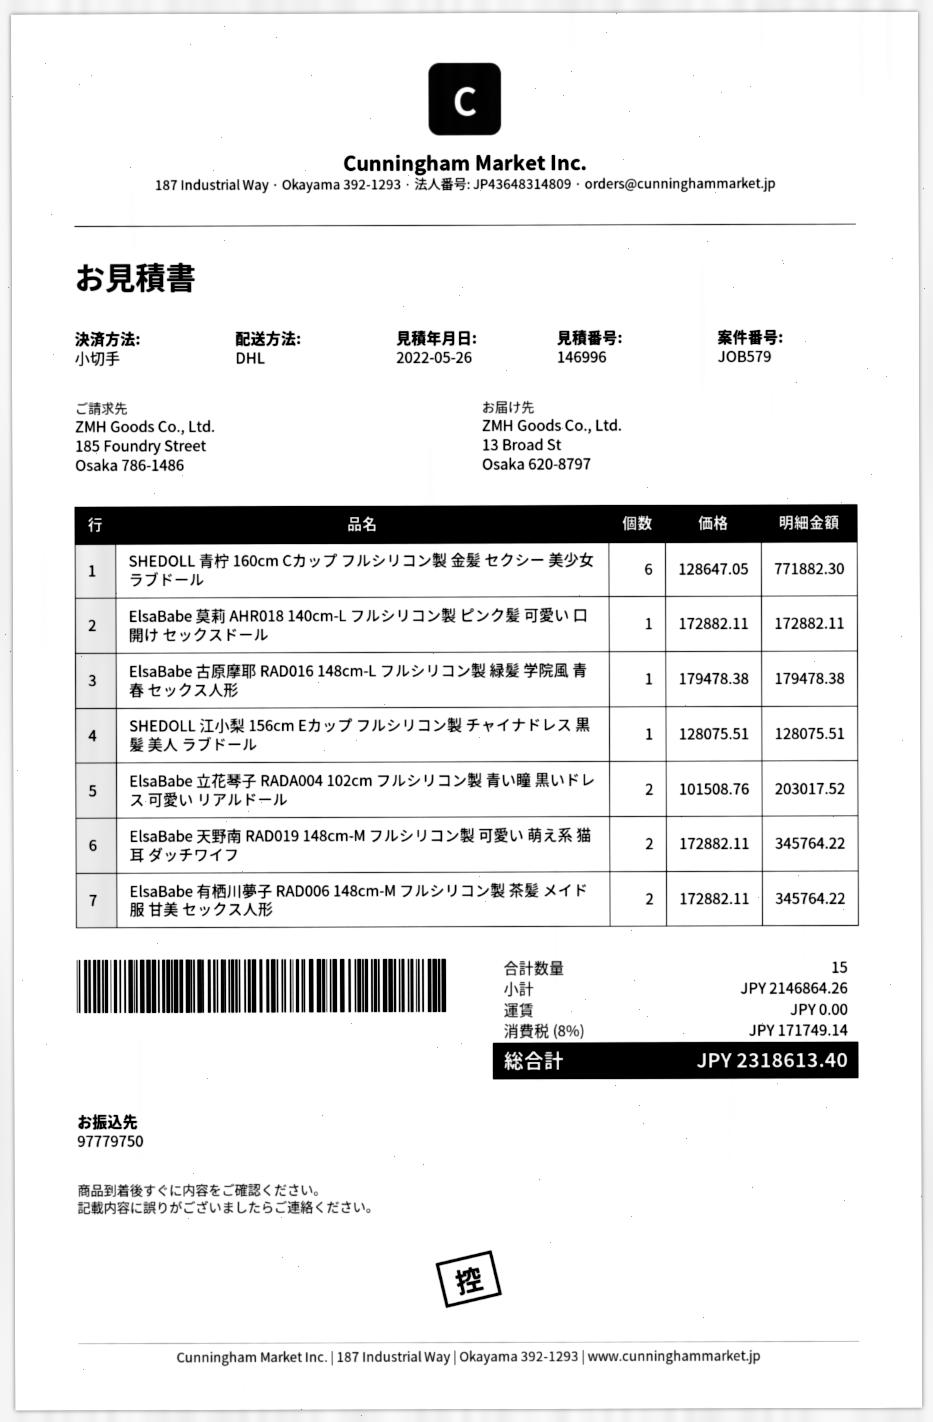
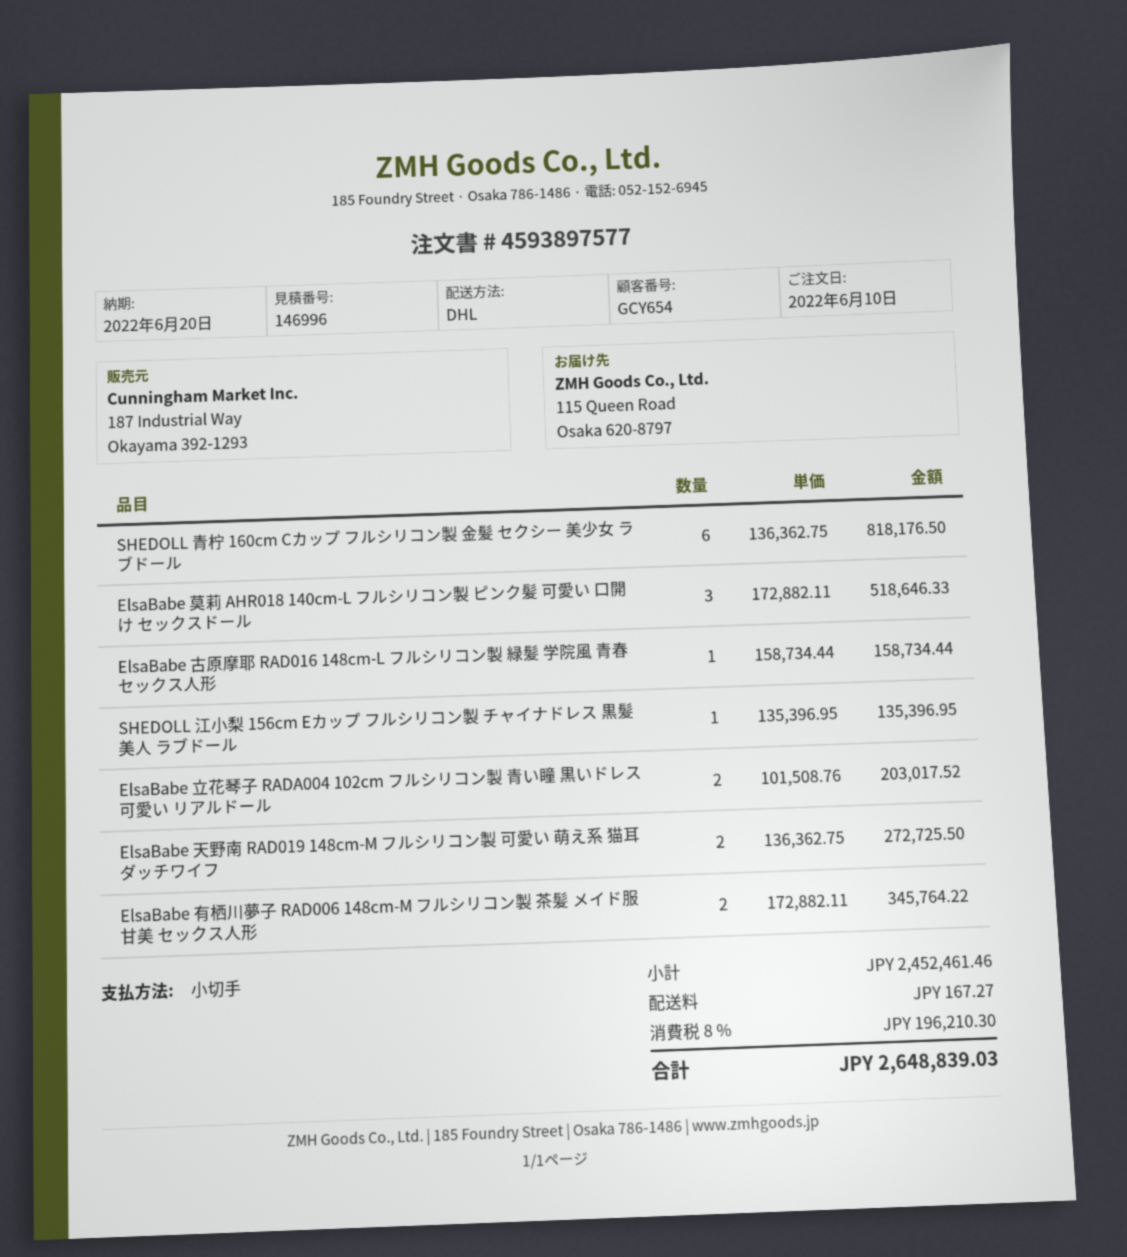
ship to: 13 Broad St, Osaka 620-8797 -> 115 Queen Road, Osaka 620-8797
SHEDOLL 青柠 160cm Cカップ フルシリコン製 金髪 セクシー 美少女 ラブドール: 6 x 128647.05 = 771882.30 -> 6 x 136362.75 = 818176.50
ElsaBabe 莫莉 AHR018 140cm-L フルシリコン製 ピンク髪 可愛い 口開け セックスドール: 1 x 172882.11 = 172882.11 -> 3 x 172882.11 = 518646.33
ElsaBabe 古原摩耶 RAD016 148cm-L フルシリコン製 緑髪 学院風 青春 セックス人形: 1 x 179478.38 = 179478.38 -> 1 x 158734.44 = 158734.44
SHEDOLL 江小梨 156cm Eカップ フルシリコン製 チャイナドレス 黒髪 美人 ラブドール: 1 x 128075.51 = 128075.51 -> 1 x 135396.95 = 135396.95
ElsaBabe 天野南 RAD019 148cm-M フルシリコン製 可愛い 萌え系 猫耳 ダッチワイフ: 2 x 172882.11 = 345764.22 -> 2 x 136362.75 = 272725.50
subtotal: 2146864.26 -> 2452461.46
shipping: 0.00 -> 167.27
tax: 8% = 171749.14 -> 8% = 196210.30
total: 2318613.40 -> 2648839.03

